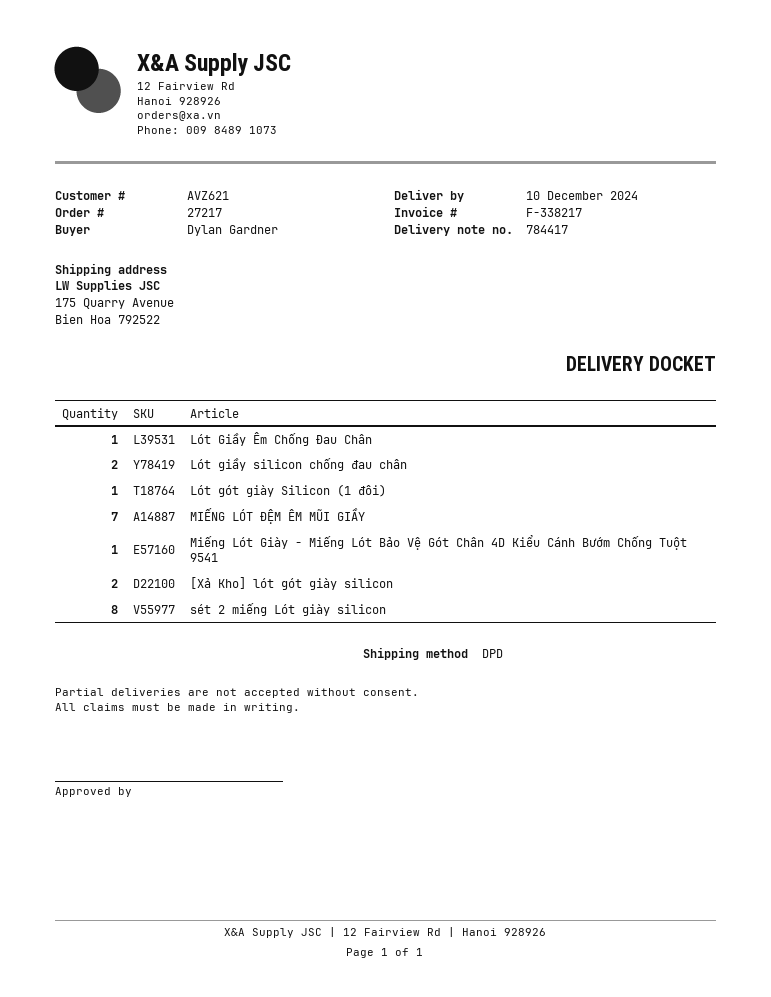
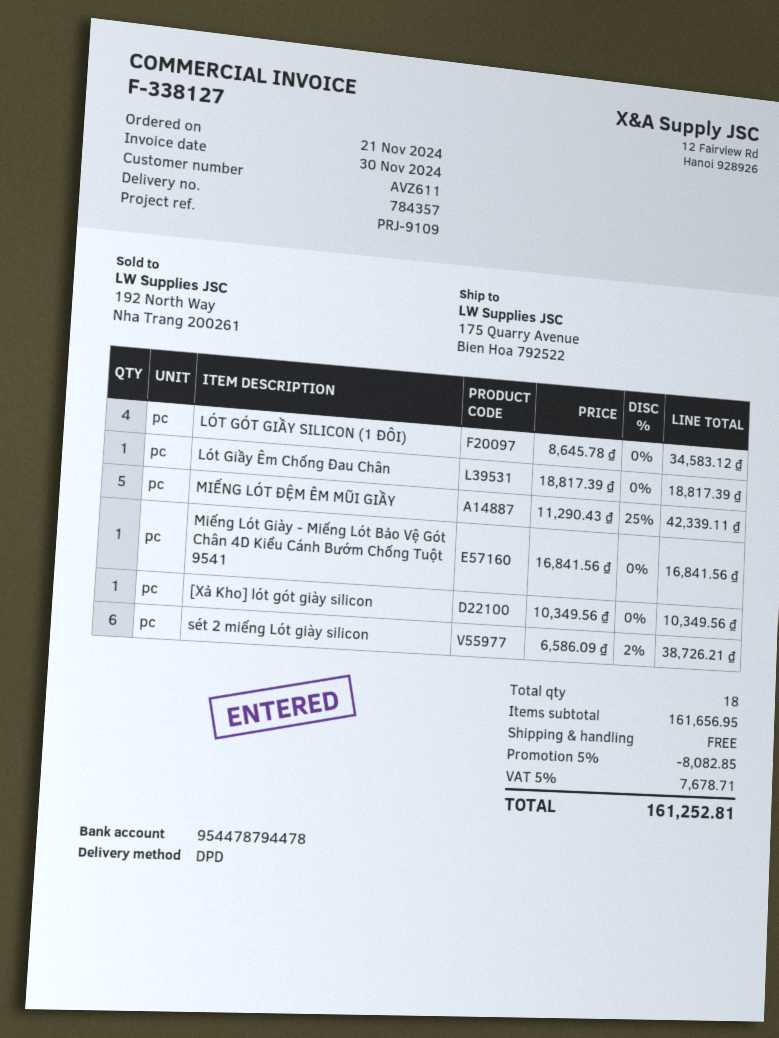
delivery note number: 784417 -> 784357
invoice number: F-338217 -> F-338127
customer number: AVZ621 -> AVZ611
Lót giầy silicon chống đau chân: 2 -> none
Lót gót giày Silicon (1 đôi): 1 -> none
MIẾNG LÓT ĐỆM ÊM MŨI GIẦY: 7 -> 5
[Xả Kho] lót gót giày silicon: 2 -> 1
sét 2 miếng Lót giày silicon: 8 -> 6
LÓT GÓT GIẦY SILICON (1 ĐÔI): none -> 4

